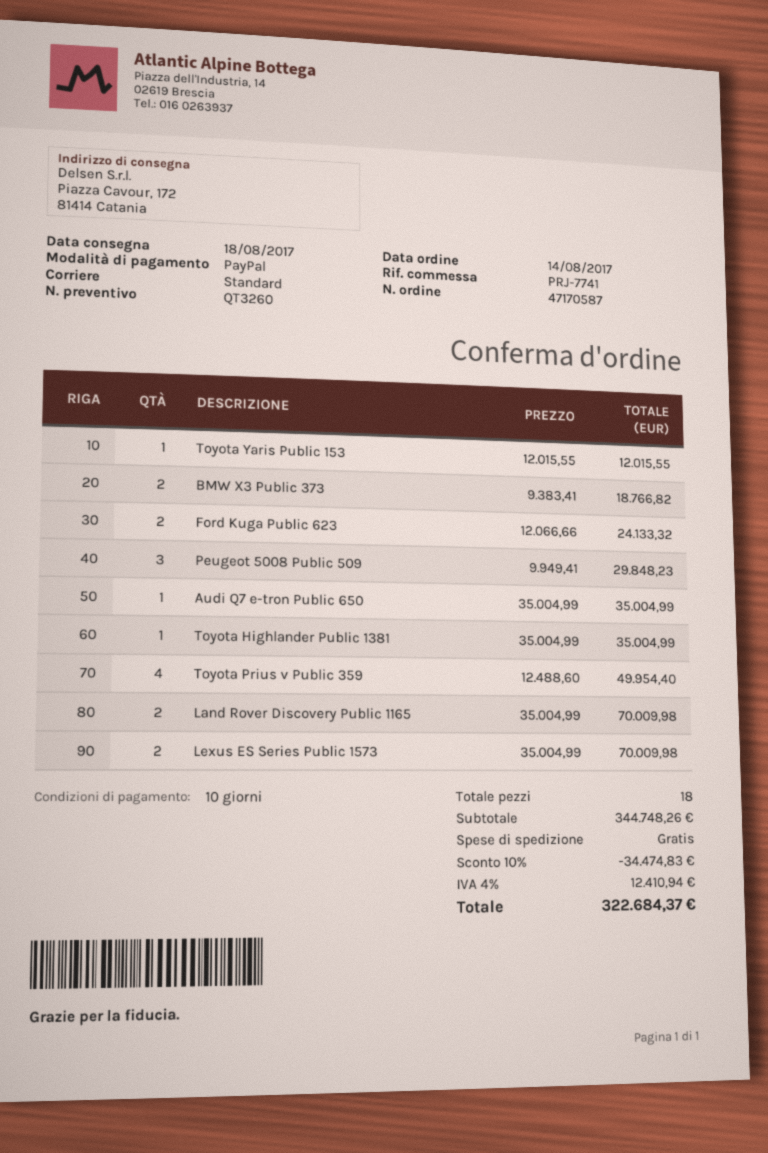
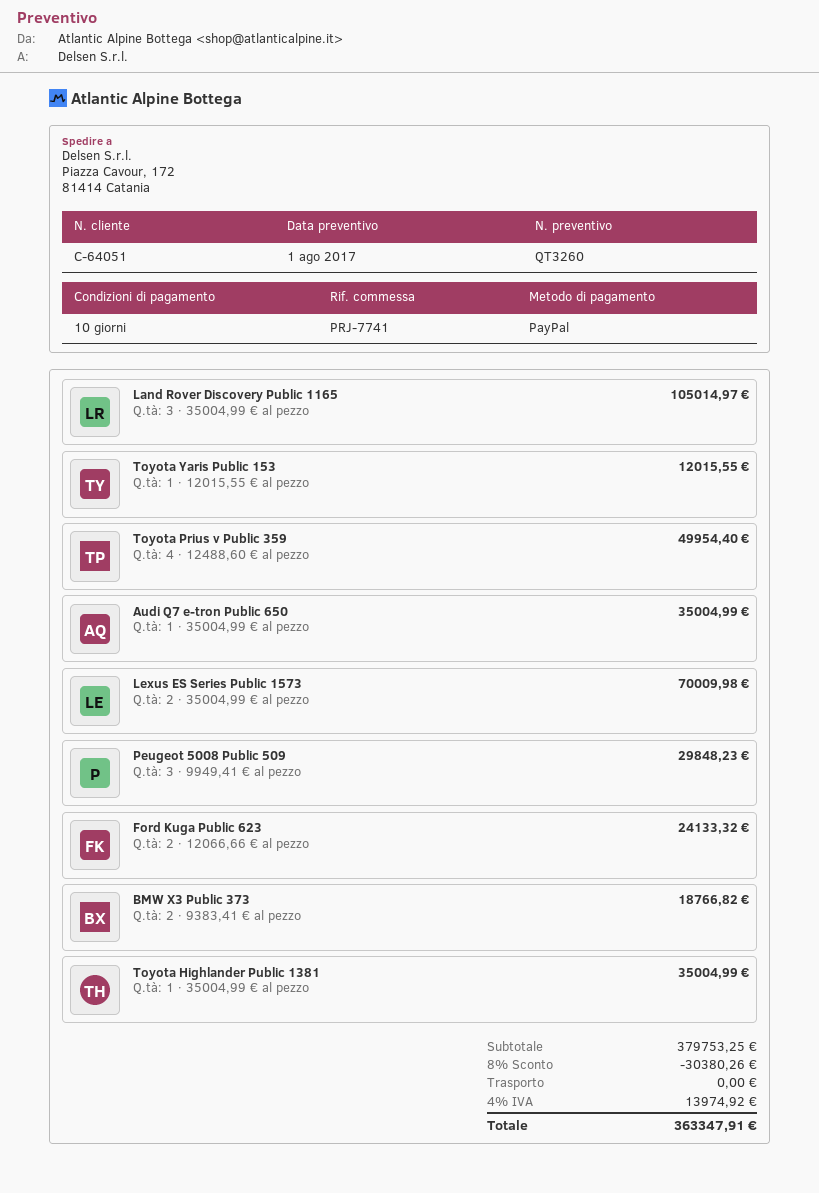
Land Rover Discovery Public 1165: 2 x 35004.99 = 70009.98 -> 3 x 35004.99 = 105014.97
subtotal: 344748.26 -> 379753.25
discount: 10% = 34474.83 -> 8% = 30380.26
tax: 4% = 12410.94 -> 4% = 13974.92
total: 322684.37 -> 363347.91

